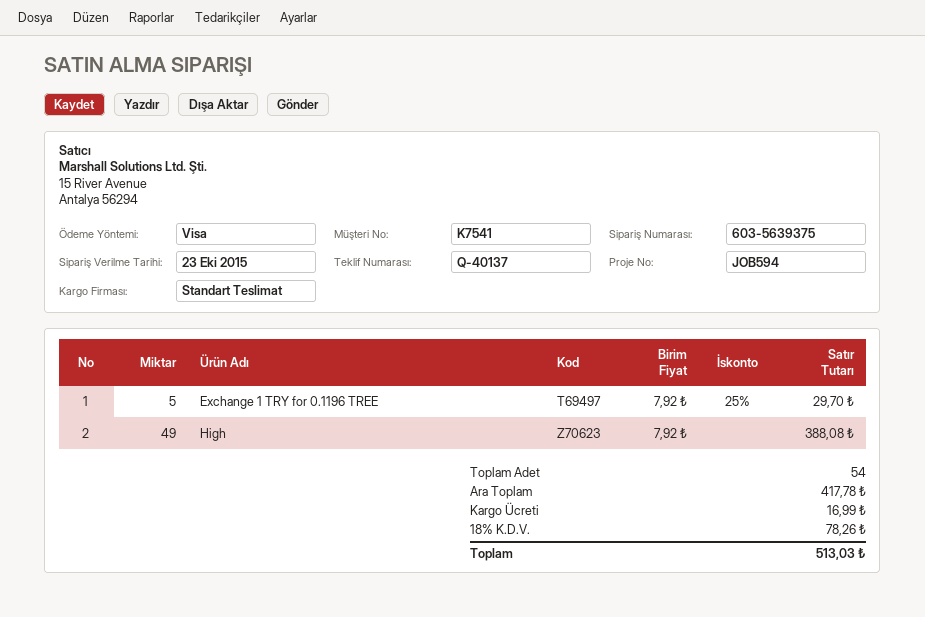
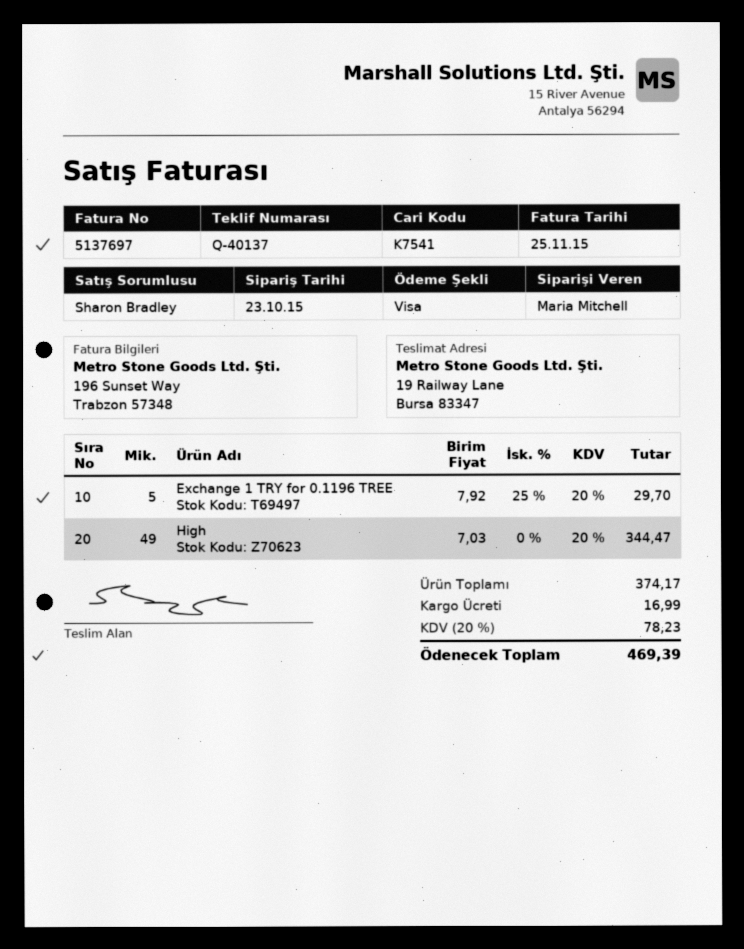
High: 49 x 7.92 = 388.08 -> 49 x 7.03 = 344.47
subtotal: 417.78 -> 374.17
tax: 18% = 78.26 -> 20% = 78.23
total: 513.03 -> 469.39

